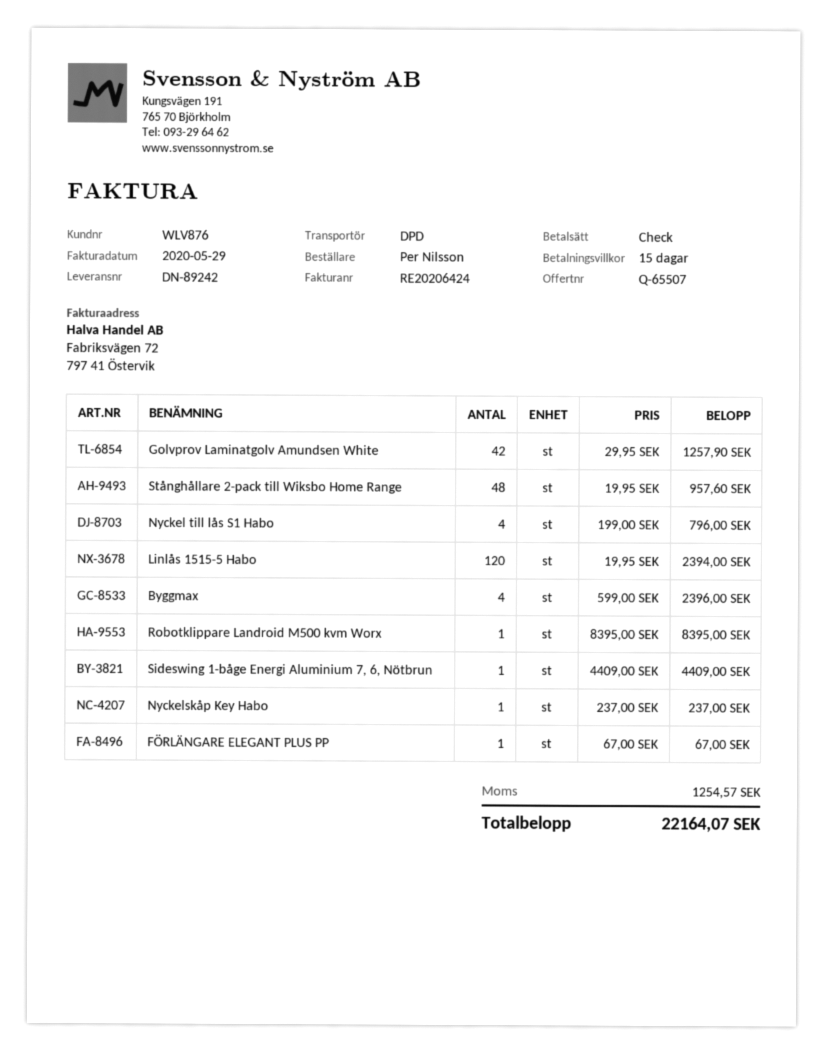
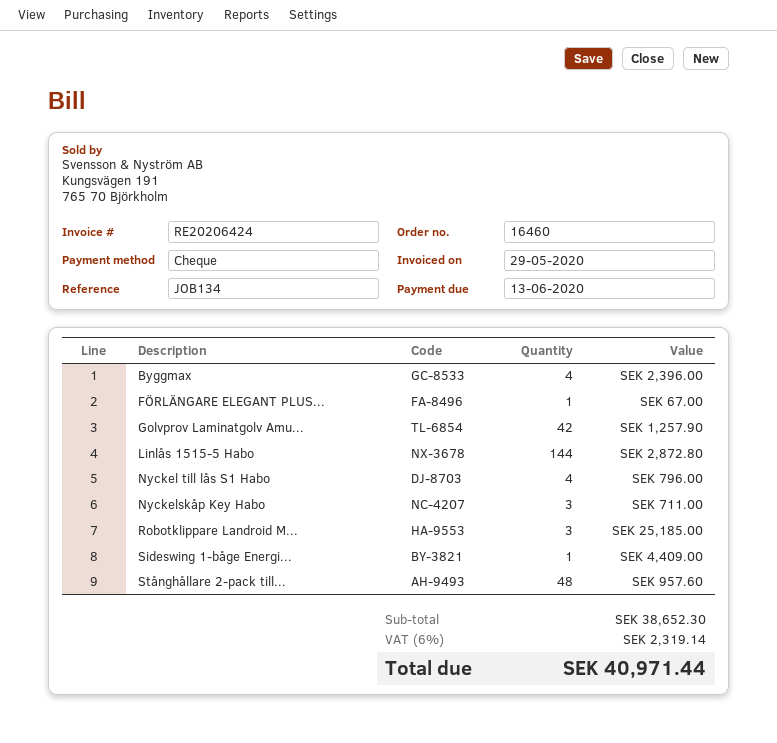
Linlås 1515-5 Habo: 120 for 2394.00 -> 144 for 2872.80
Robotklippare Landroid M500 kvm Worx: 1 for 8395.00 -> 3 for 25185.00
Nyckelskåp Key Habo: 1 for 237.00 -> 3 for 711.00
tax: 1254.57 -> 2319.14
total: 22164.07 -> 40971.44

